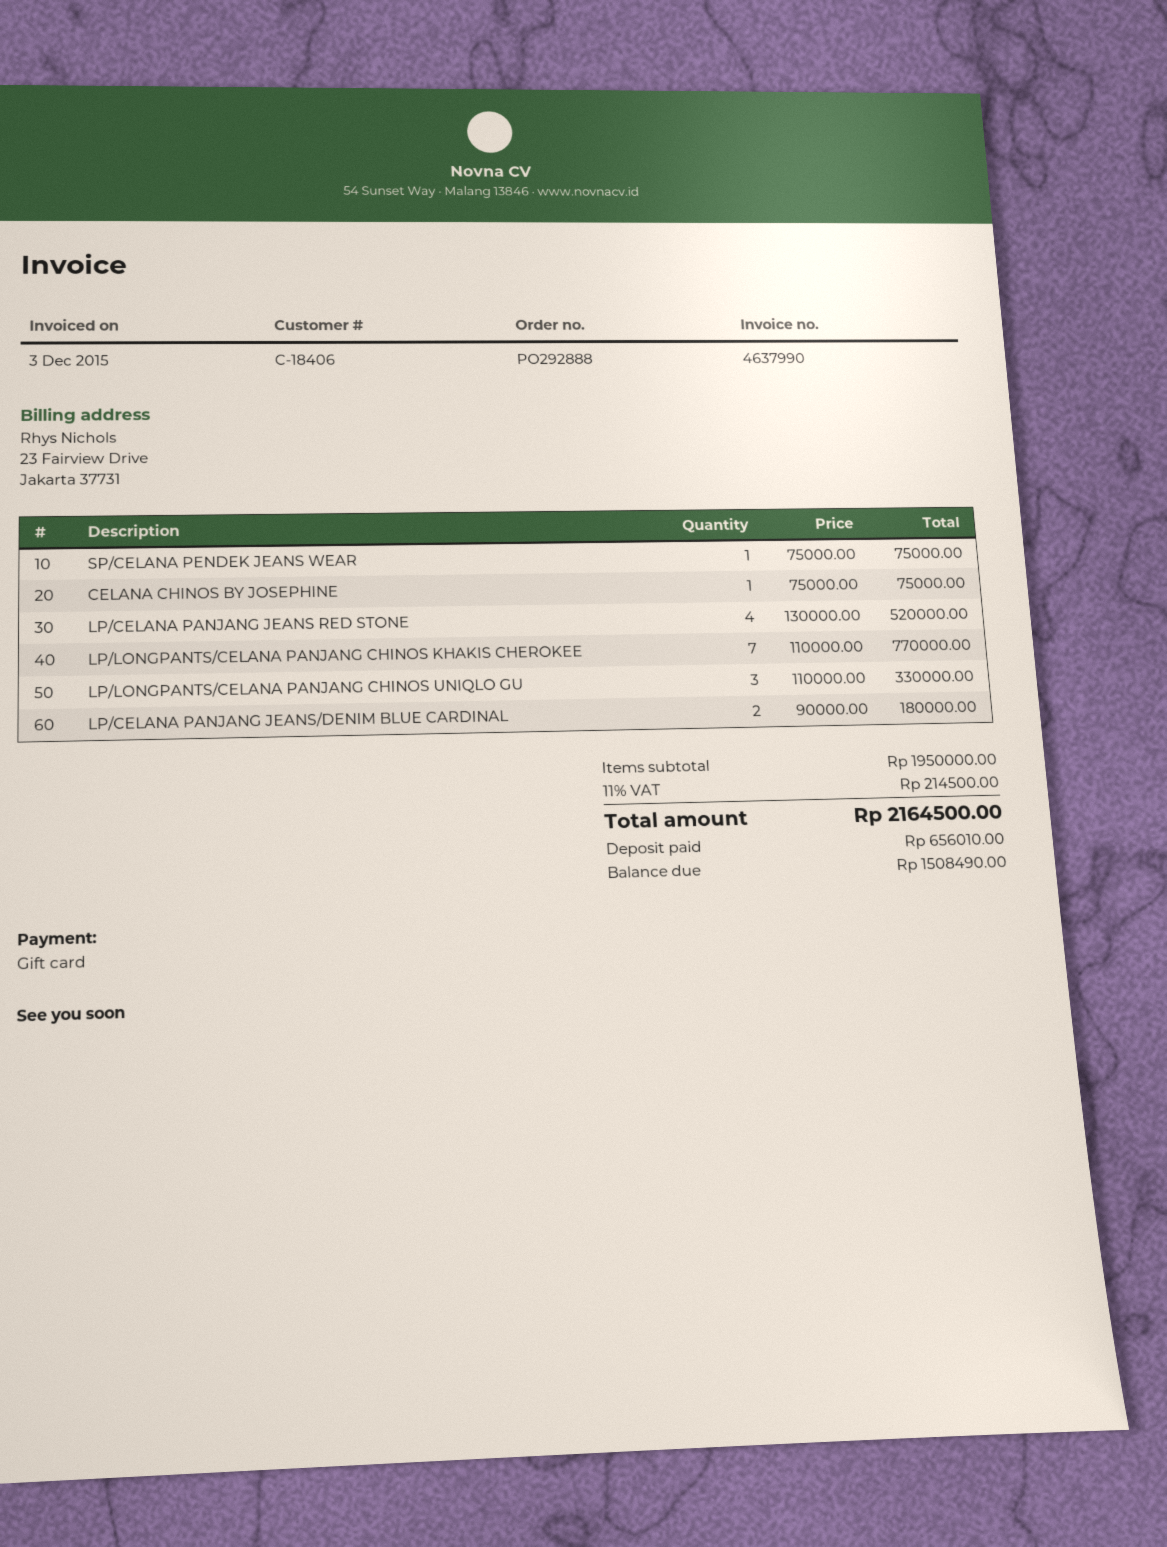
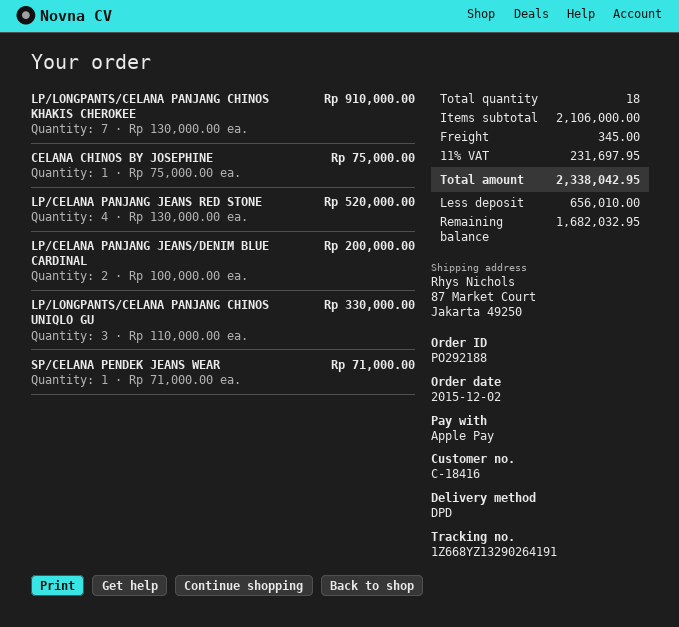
order number: PO292888 -> PO292188
customer number: C-18406 -> C-18416
payment method: gift card -> Apple Pay
SP/CELANA PENDEK JEANS WEAR: 1 x 75000.00 = 75000.00 -> 1 x 71000.00 = 71000.00
LP/LONGPANTS/CELANA PANJANG CHINOS KHAKIS CHEROKEE: 7 x 110000.00 = 770000.00 -> 7 x 130000.00 = 910000.00
LP/CELANA PANJANG JEANS/DENIM BLUE CARDINAL: 2 x 90000.00 = 180000.00 -> 2 x 100000.00 = 200000.00
subtotal: 1950000.00 -> 2106000.00
shipping: none -> 345.00
tax: 11% = 214500.00 -> 11% = 231697.95
total: 2164500.00 -> 2338042.95
balance: 1508490.00 -> 1682032.95

